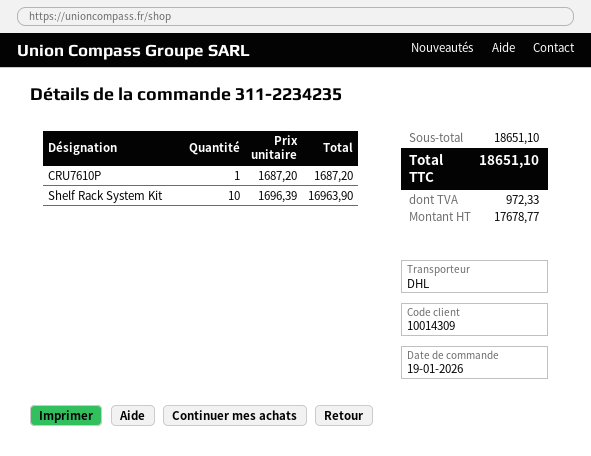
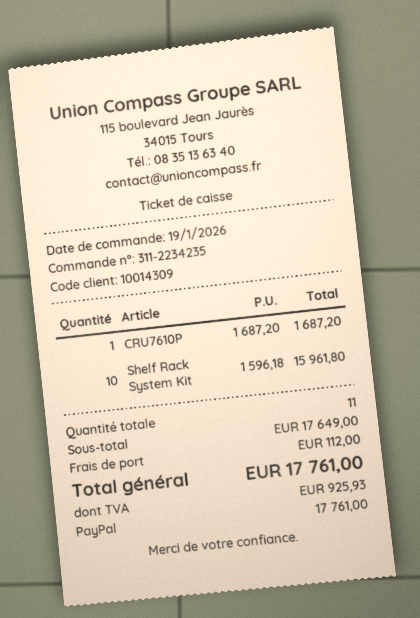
Shelf Rack System Kit: 10 x 1696.39 = 16963.90 -> 10 x 1596.18 = 15961.80
subtotal: 18651.10 -> 17649.00
shipping: none -> 112.00
tax: 972.33 -> 925.93
total: 18651.10 -> 17761.00

